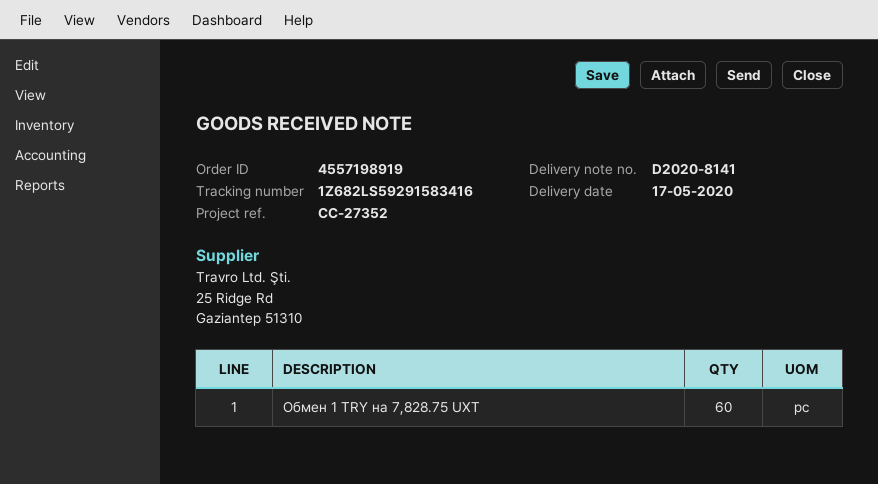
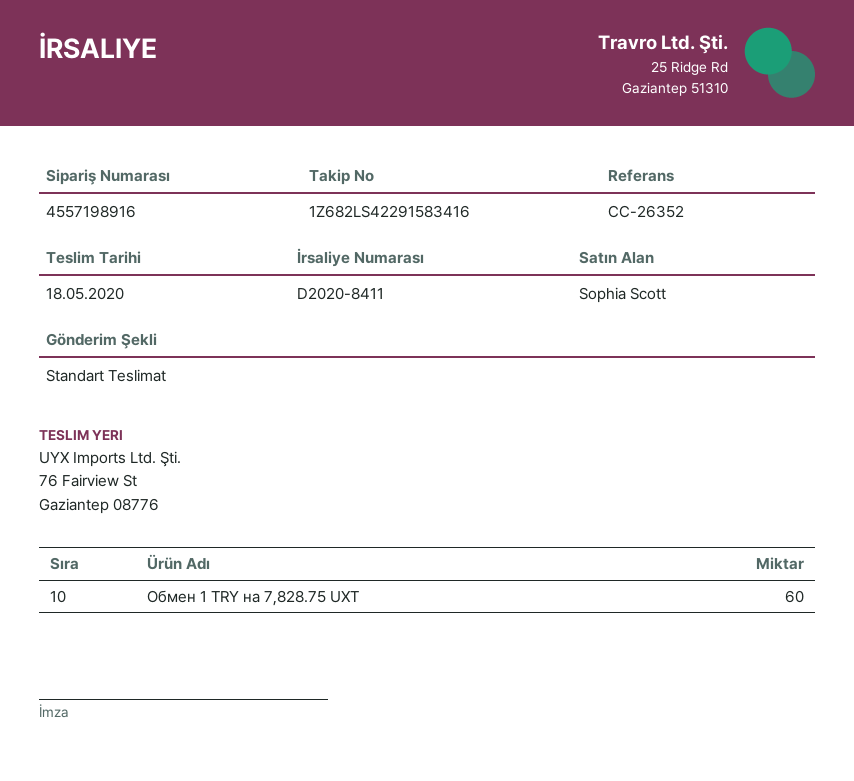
order number: 4557198919 -> 4557198916
delivery note number: D2020-8141 -> D2020-8411
delivery date: 2020-05-17 -> 2020-05-18
reference: CC-27352 -> CC-26352
tracking number: 1Z682LS59291583416 -> 1Z682LS42291583416

